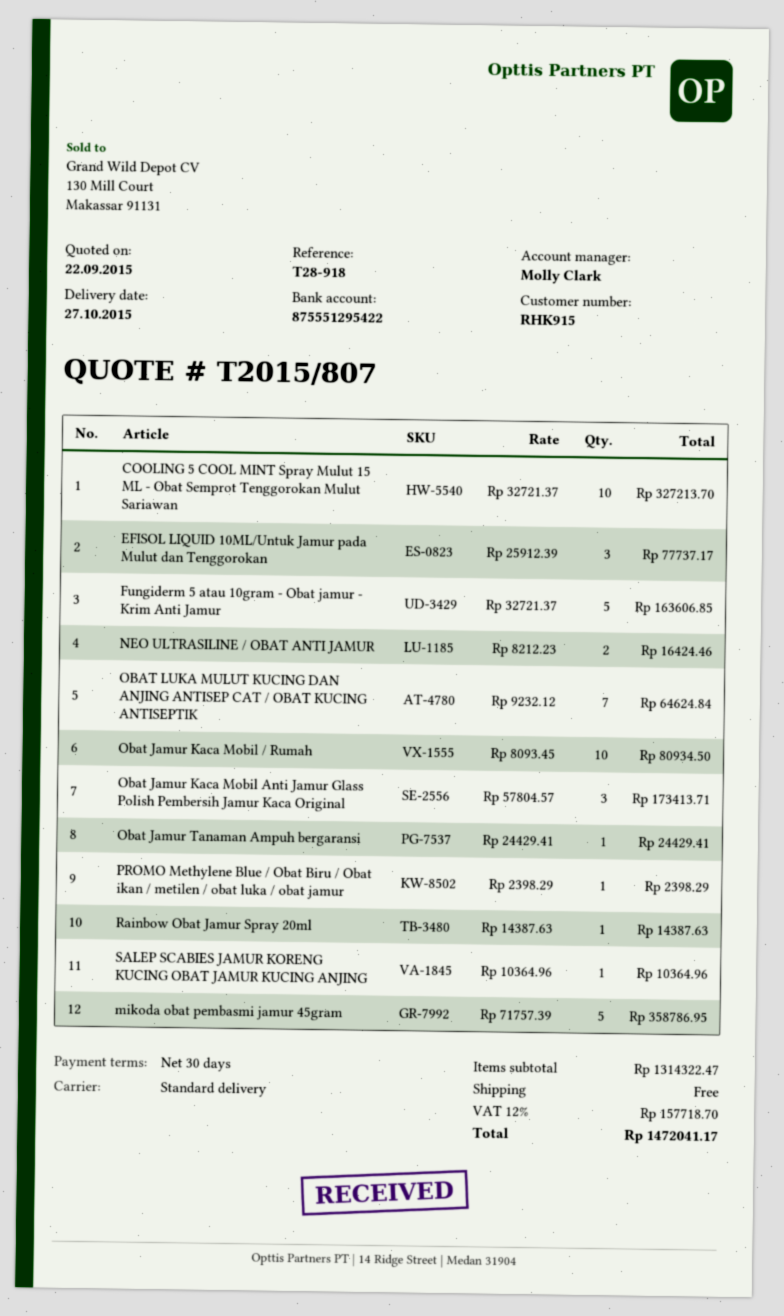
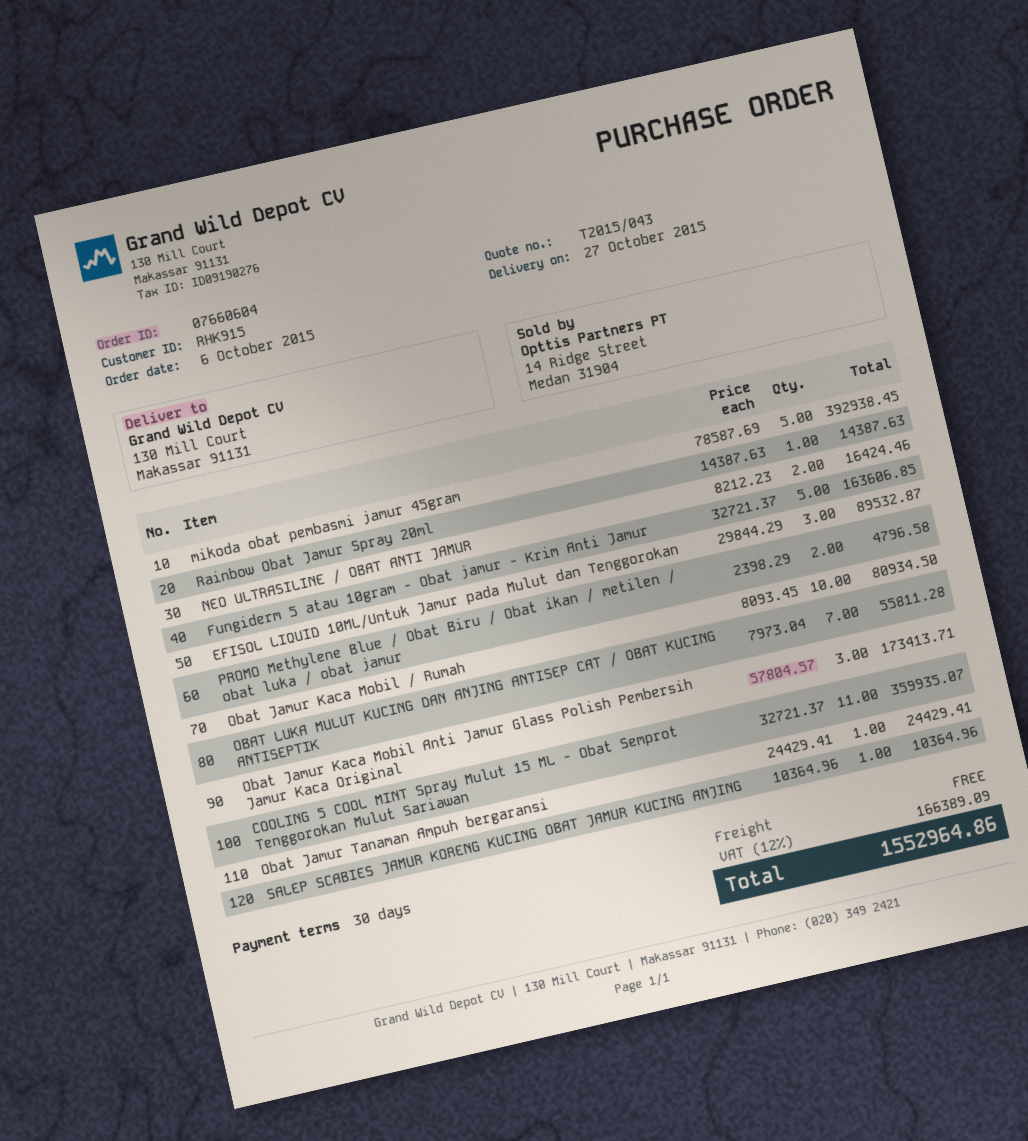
quote number: T2015/807 -> T2015/043
COOLING 5 COOL MINT Spray Mulut 15 ML - Obat Semprot Tenggorokan Mulut Sariawan: 10 x 32721.37 = 327213.70 -> 11 x 32721.37 = 359935.07
EFISOL LIQUID 10ML/Untuk Jamur pada Mulut dan Tenggorokan: 3 x 25912.39 = 77737.17 -> 3 x 29844.29 = 89532.87
OBAT LUKA MULUT KUCING DAN ANJING ANTISEP CAT / OBAT KUCING ANTISEPTIK: 7 x 9232.12 = 64624.84 -> 7 x 7973.04 = 55811.28
PROMO Methylene Blue / Obat Biru / Obat ikan / metilen / obat luka / obat jamur: 1 x 2398.29 = 2398.29 -> 2 x 2398.29 = 4796.58
mikoda obat pembasmi jamur 45gram: 5 x 71757.39 = 358786.95 -> 5 x 78587.69 = 392938.45
tax: 12% = 157718.70 -> 12% = 166389.09
total: 1472041.17 -> 1552964.86

